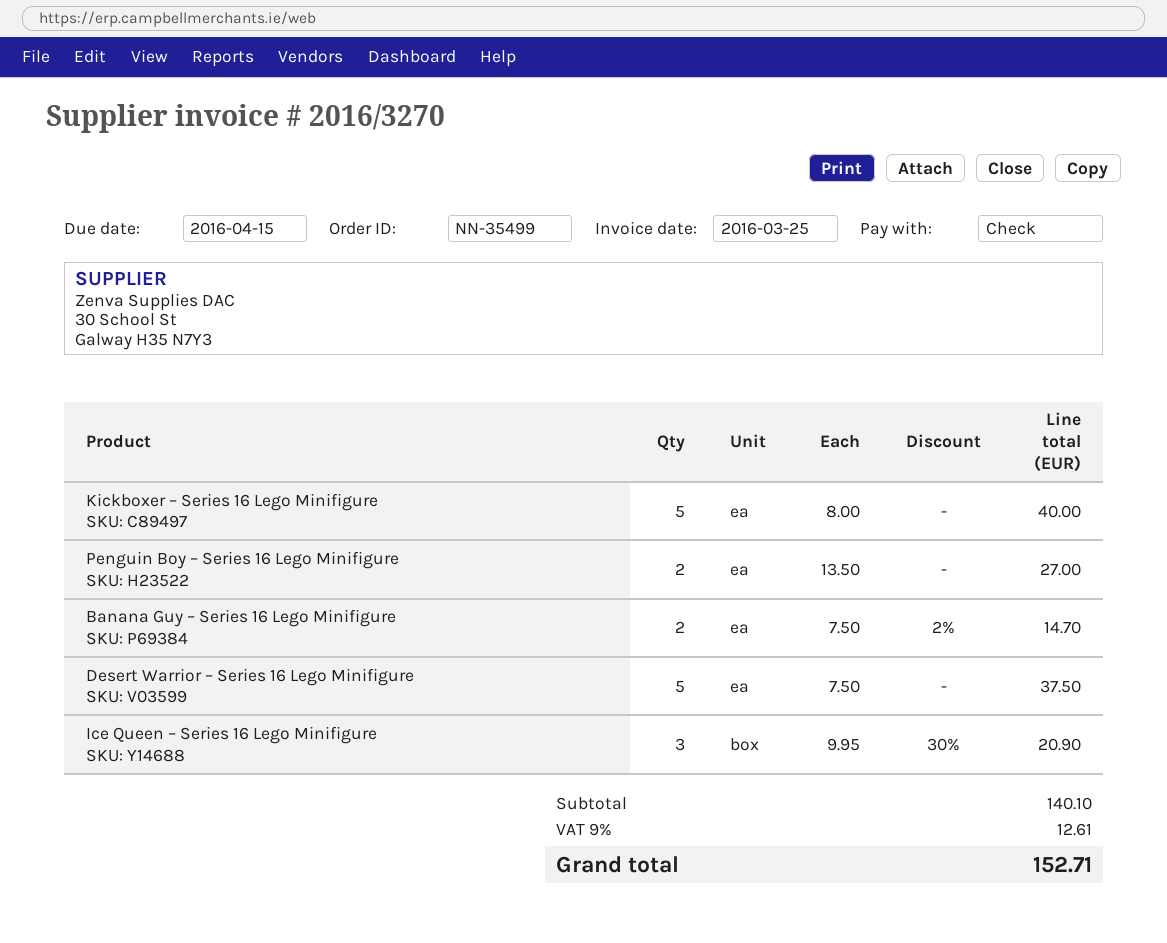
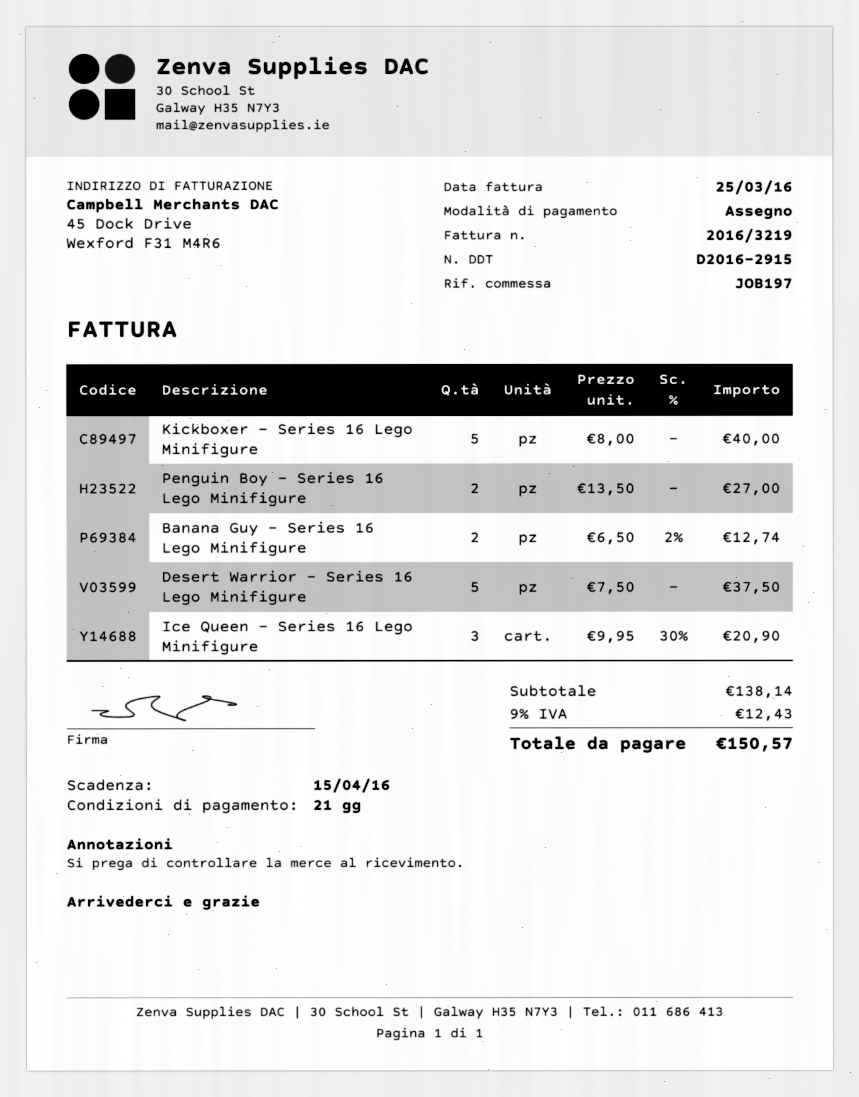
invoice number: 2016/3270 -> 2016/3219
Banana Guy – Series 16 Lego Minifigure: 2 x 7.50 - 2% = 14.70 -> 2 x 6.50 - 2% = 12.74
subtotal: 140.10 -> 138.14
tax: 9% = 12.61 -> 9% = 12.43
total: 152.71 -> 150.57

